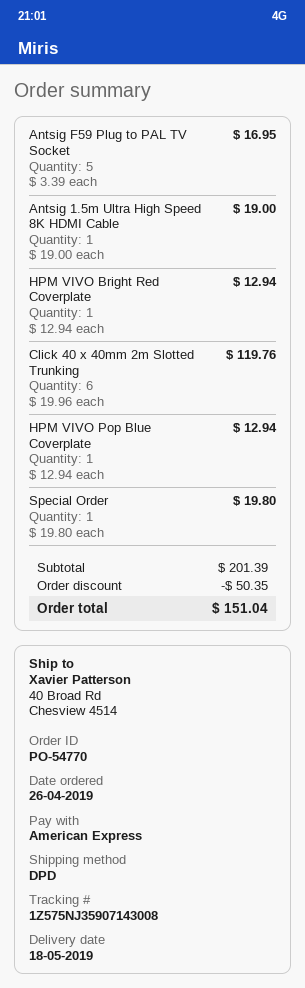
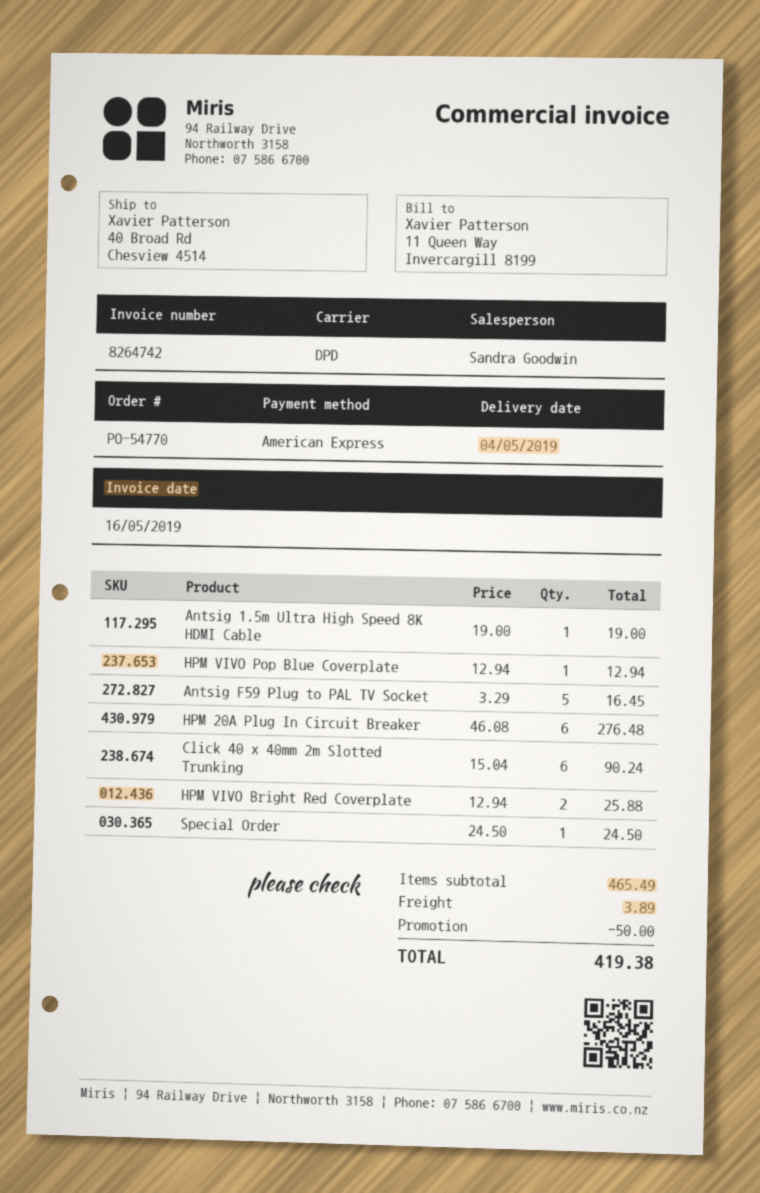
delivery date: 2019-05-18 -> 2019-05-04
Antsig F59 Plug to PAL TV Socket: 5 x 3.39 = 16.95 -> 5 x 3.29 = 16.45
HPM VIVO Bright Red Coverplate: 1 x 12.94 = 12.94 -> 2 x 12.94 = 25.88
Click 40 x 40mm 2m Slotted Trunking: 6 x 19.96 = 119.76 -> 6 x 15.04 = 90.24
Special Order: 1 x 19.80 = 19.80 -> 1 x 24.50 = 24.50
HPM 20A Plug In Circuit Breaker: none -> 6 x 46.08 = 276.48
subtotal: 201.39 -> 465.49
discount: 50.35 -> 50.00
shipping: none -> 3.89
total: 151.04 -> 419.38

